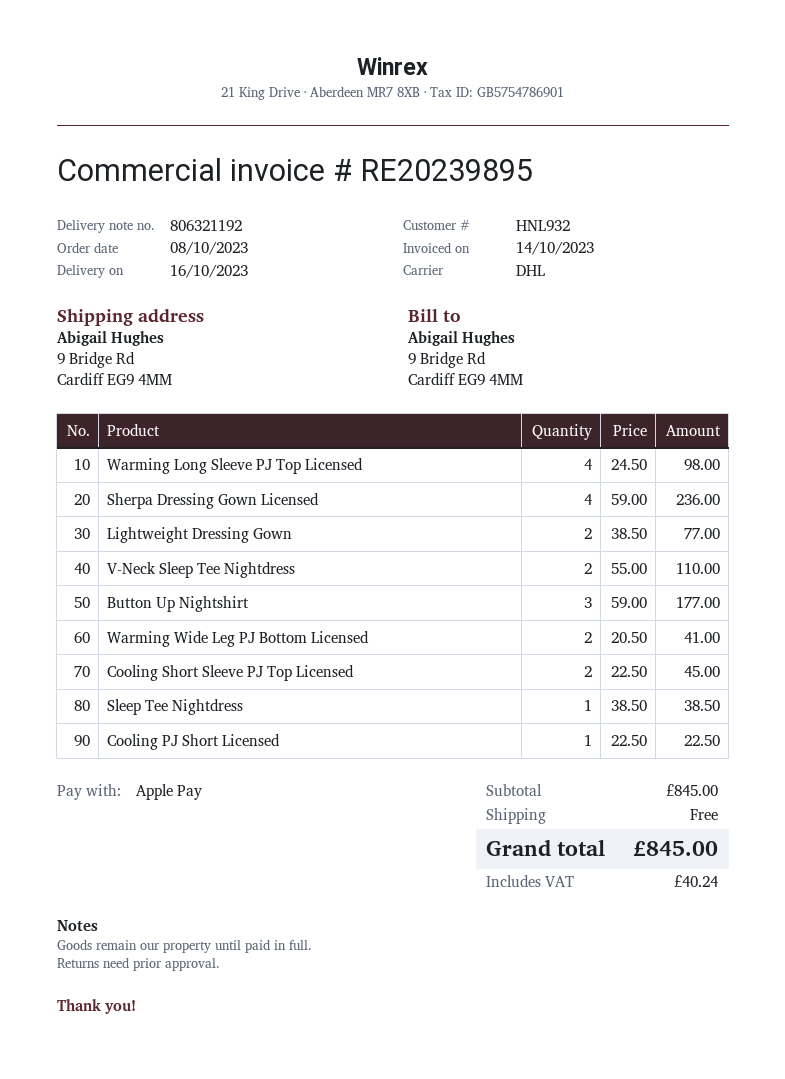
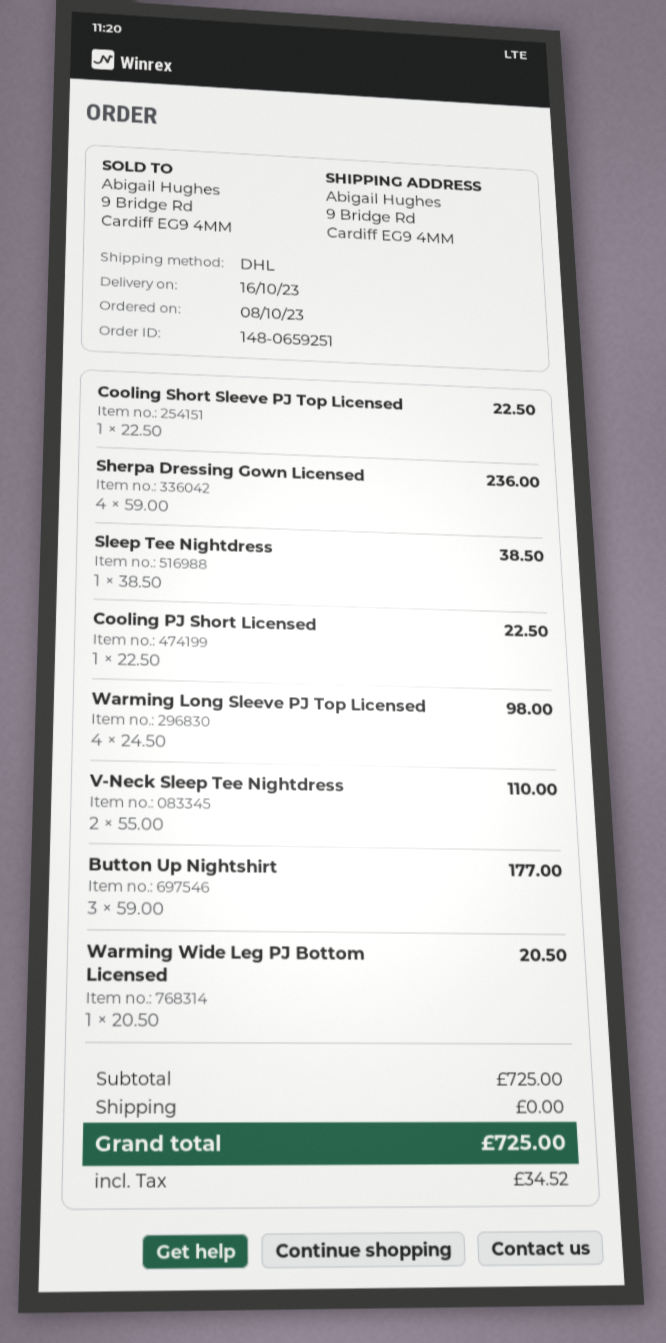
Lightweight Dressing Gown: 2 x 38.50 = 77.00 -> none
Warming Wide Leg PJ Bottom Licensed: 2 x 20.50 = 41.00 -> 1 x 20.50 = 20.50
Cooling Short Sleeve PJ Top Licensed: 2 x 22.50 = 45.00 -> 1 x 22.50 = 22.50
subtotal: 845.00 -> 725.00
tax: 40.24 -> 34.52
total: 845.00 -> 725.00

